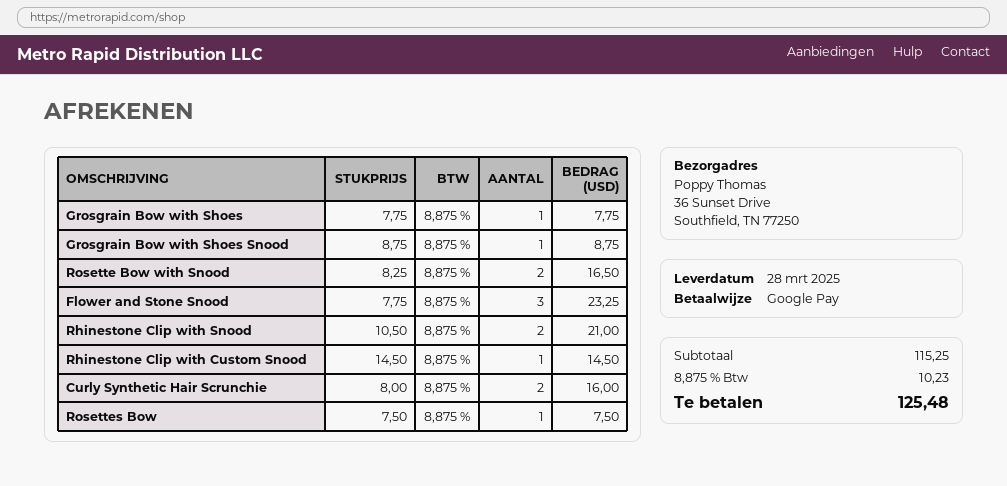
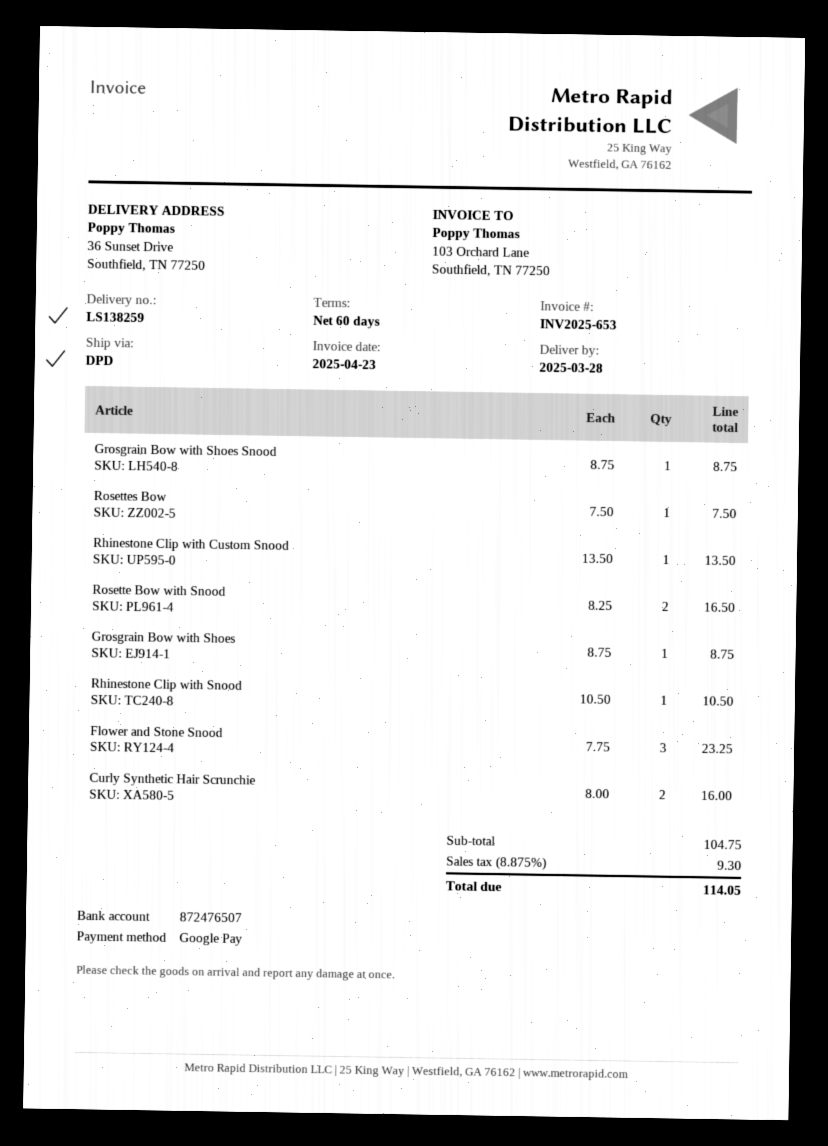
Grosgrain Bow with Shoes: 1 x 7.75 = 7.75 -> 1 x 8.75 = 8.75
Rhinestone Clip with Snood: 2 x 10.50 = 21.00 -> 1 x 10.50 = 10.50
Rhinestone Clip with Custom Snood: 1 x 14.50 = 14.50 -> 1 x 13.50 = 13.50
subtotal: 115.25 -> 104.75
tax: 8.875% = 10.23 -> 8.875% = 9.30
total: 125.48 -> 114.05

